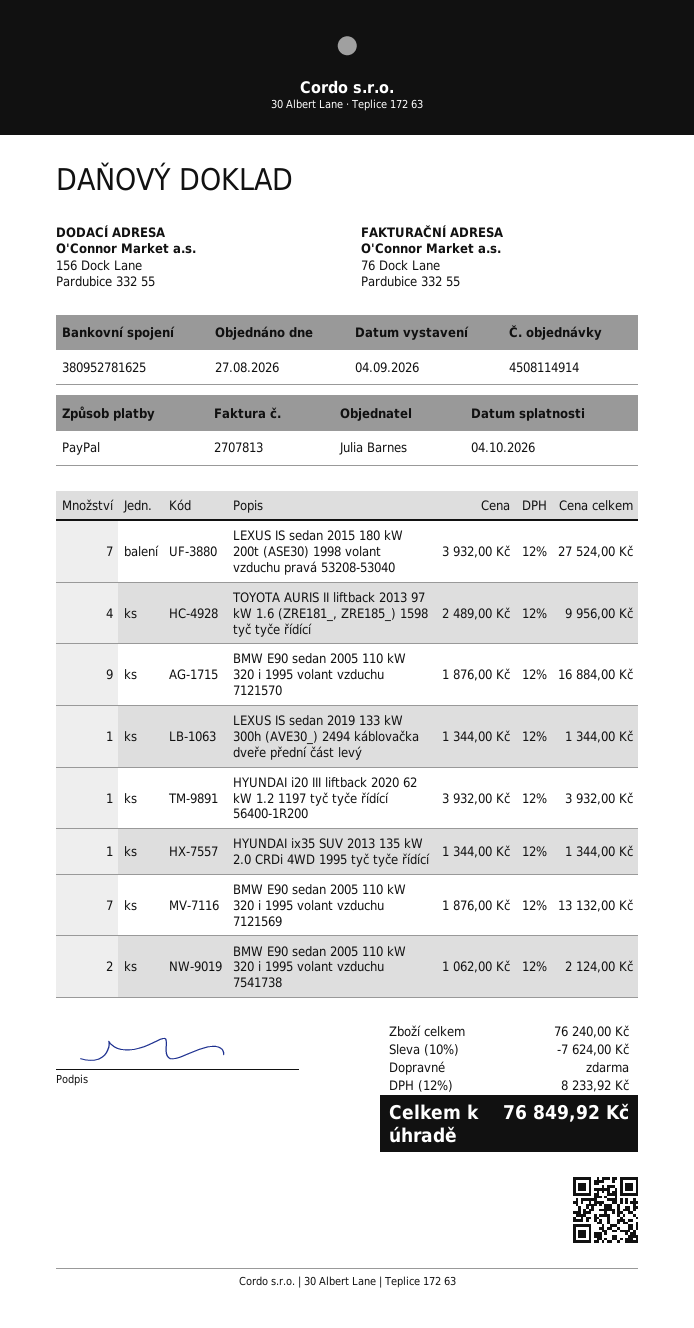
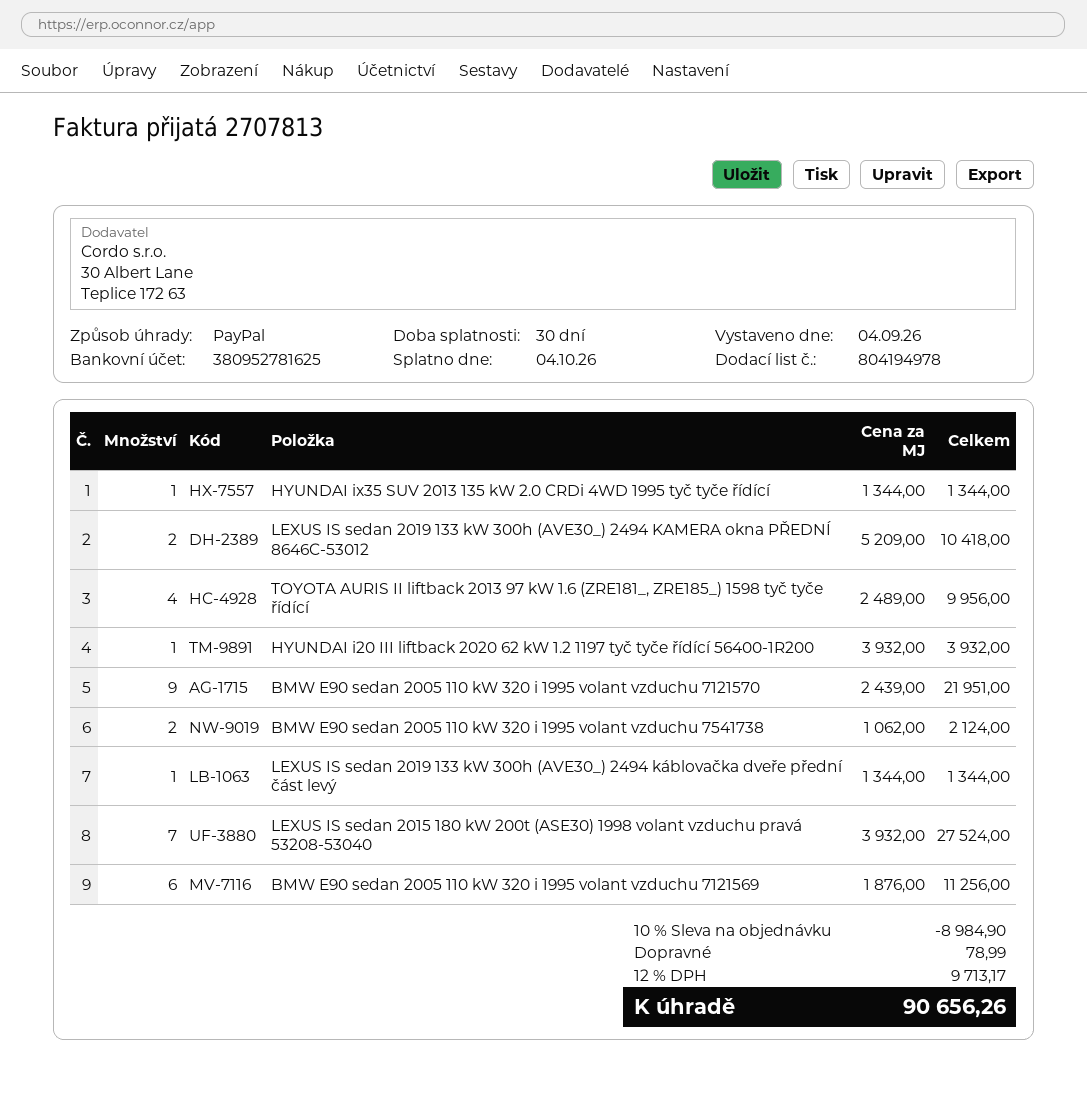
BMW E90 sedan 2005 110 kW 320 i 1995 volant vzduchu 7121570: 9 x 1876.00 = 16884.00 -> 9 x 2439.00 = 21951.00
BMW E90 sedan 2005 110 kW 320 i 1995 volant vzduchu 7121569: 7 x 1876.00 = 13132.00 -> 6 x 1876.00 = 11256.00
LEXUS IS sedan 2019 133 kW 300h (AVE30_) 2494 KAMERA okna PŘEDNÍ 8646C-53012: none -> 2 x 5209.00 = 10418.00
discount: 10% = 7624.00 -> 10% = 8984.90
shipping: 0.00 -> 78.99
tax: 12% = 8233.92 -> 12% = 9713.17
total: 76849.92 -> 90656.26

